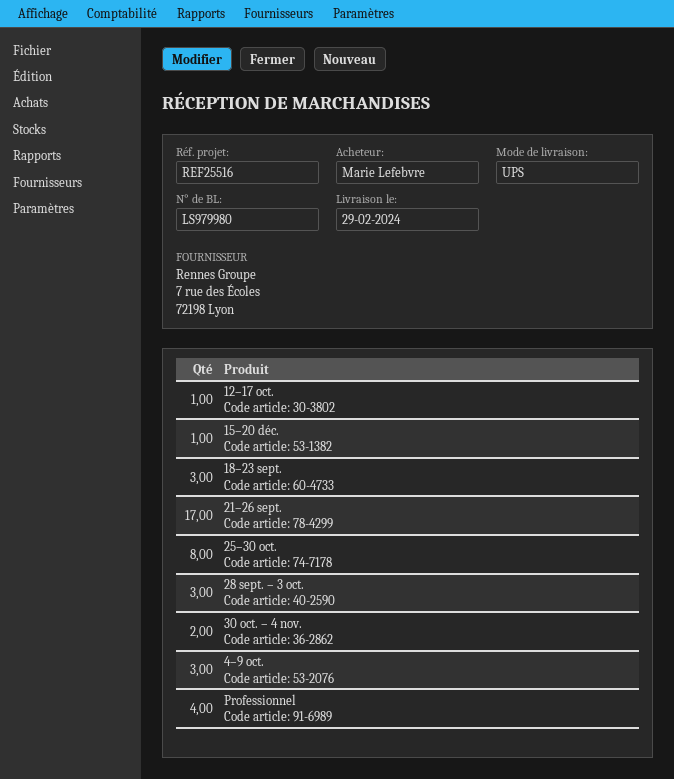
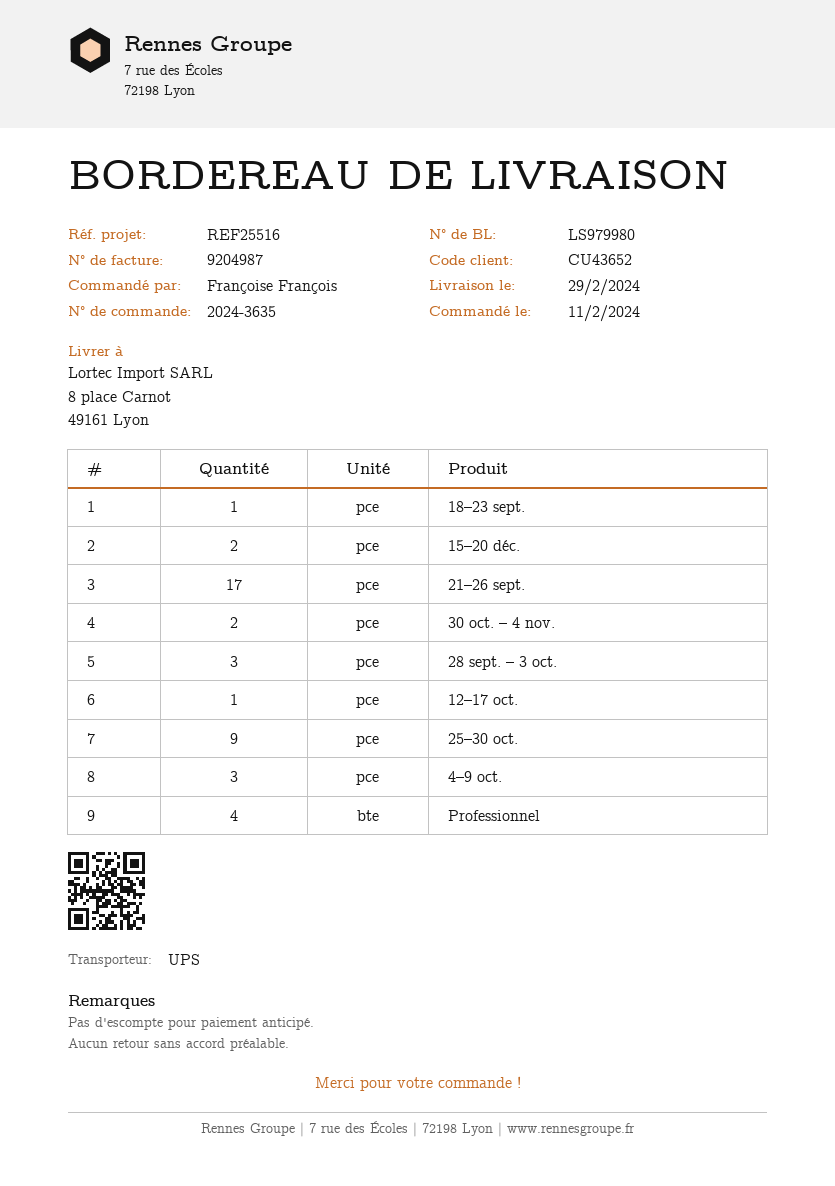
ordered by: Marie Lefebvre -> Françoise François
15–20 déc.: 1 -> 2
18–23 sept.: 3 -> 1
25–30 oct.: 8 -> 9

